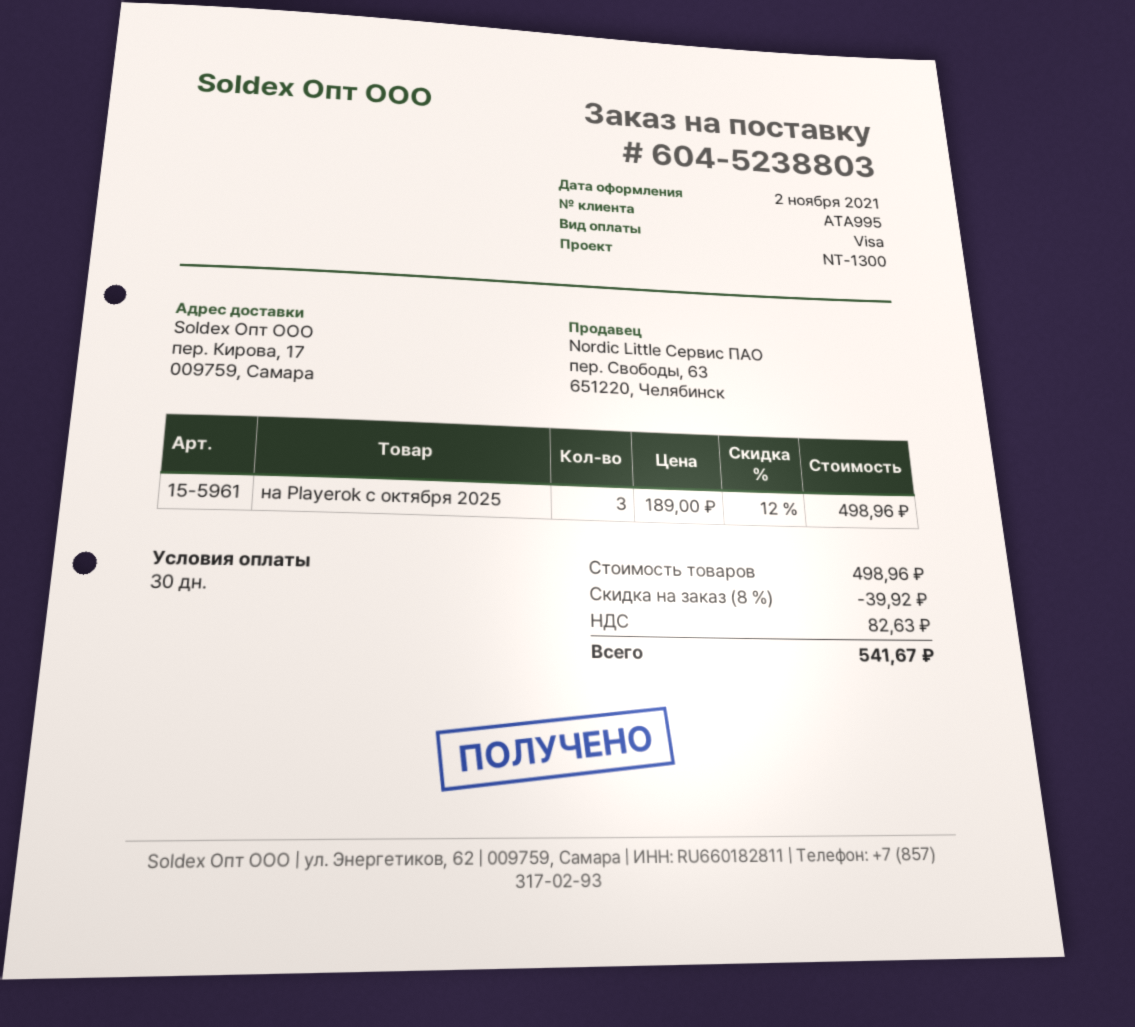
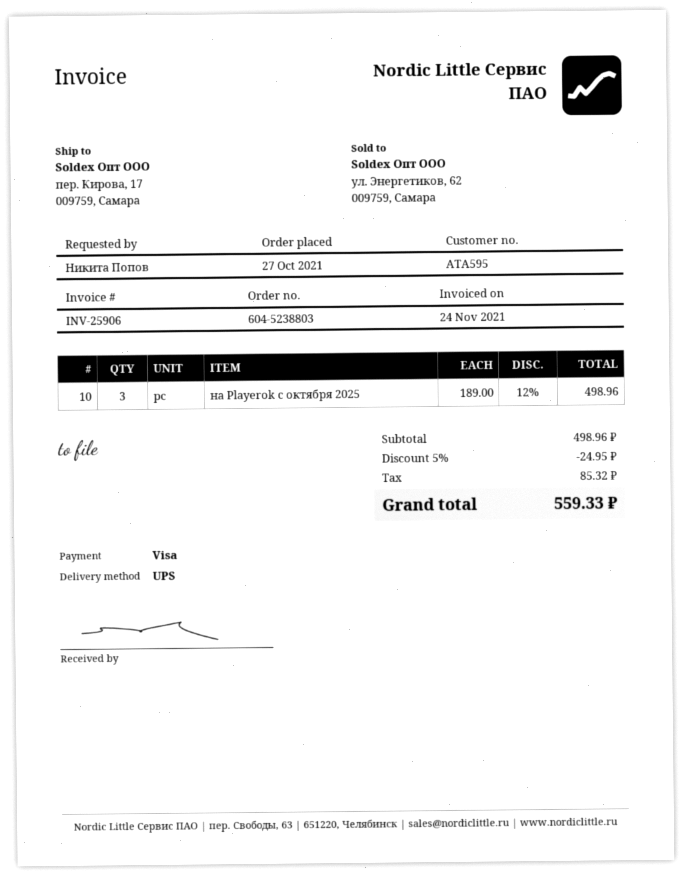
order date: 2021-11-02 -> 2021-10-27
customer number: ATA995 -> ATA595
discount: 8% = 39.92 -> 5% = 24.95
tax: 82.63 -> 85.32
total: 541.67 -> 559.33

